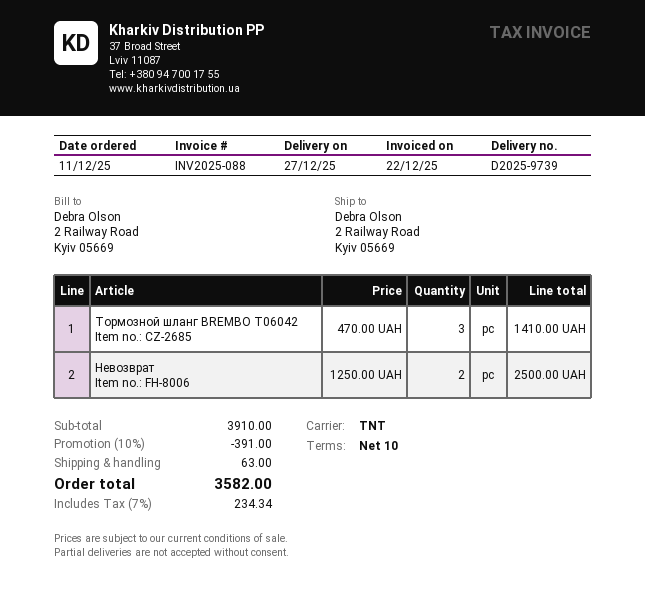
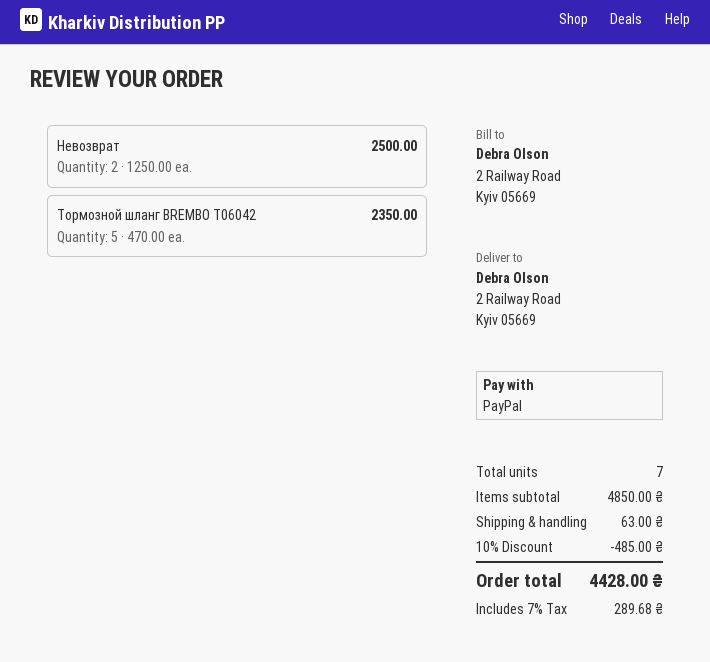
Тормозной шланг BREMBO T06042: 3 x 470.00 = 1410.00 -> 5 x 470.00 = 2350.00
subtotal: 3910.00 -> 4850.00
discount: 10% = 391.00 -> 10% = 485.00
tax: 7% = 234.34 -> 7% = 289.68
total: 3582.00 -> 4428.00

